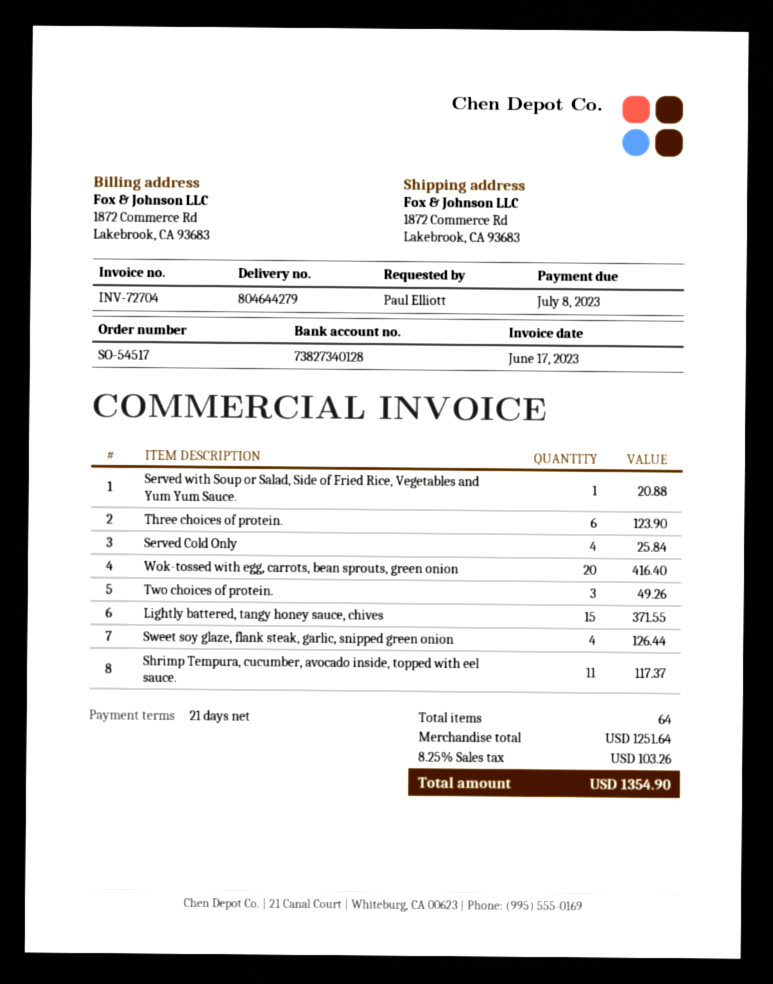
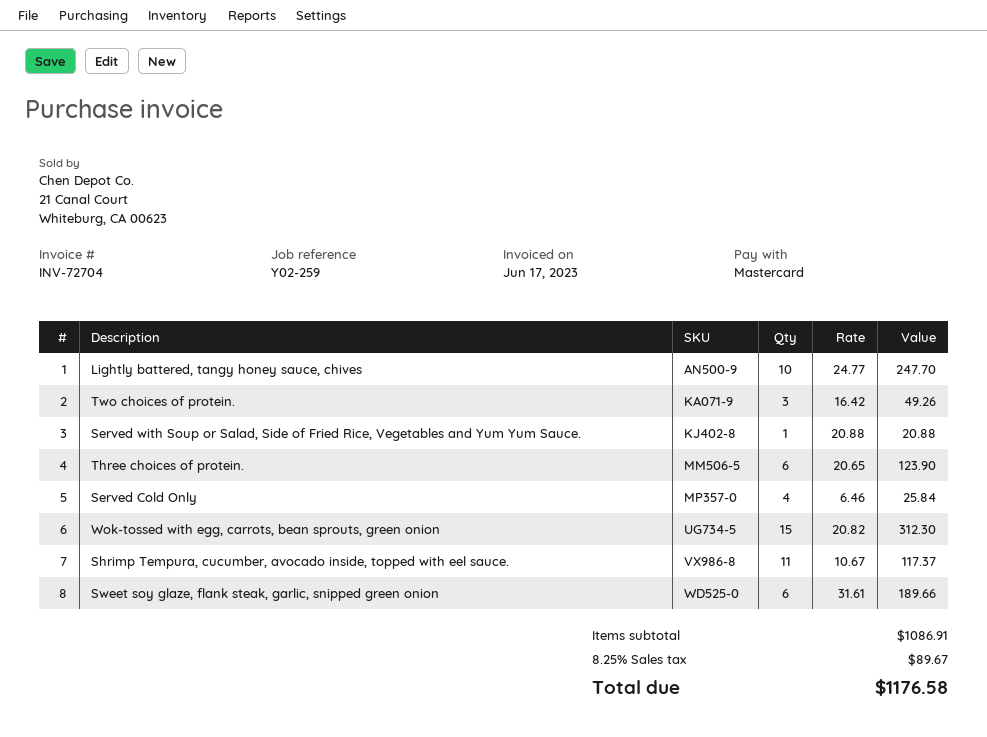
Wok-tossed with egg, carrots, bean sprouts, green onion: 20 for 416.40 -> 15 for 312.30
Lightly battered, tangy honey sauce, chives: 15 for 371.55 -> 10 for 247.70
Sweet soy glaze, flank steak, garlic, snipped green onion: 4 for 126.44 -> 6 for 189.66
subtotal: 1251.64 -> 1086.91
tax: 8.25% = 103.26 -> 8.25% = 89.67
total: 1354.90 -> 1176.58

